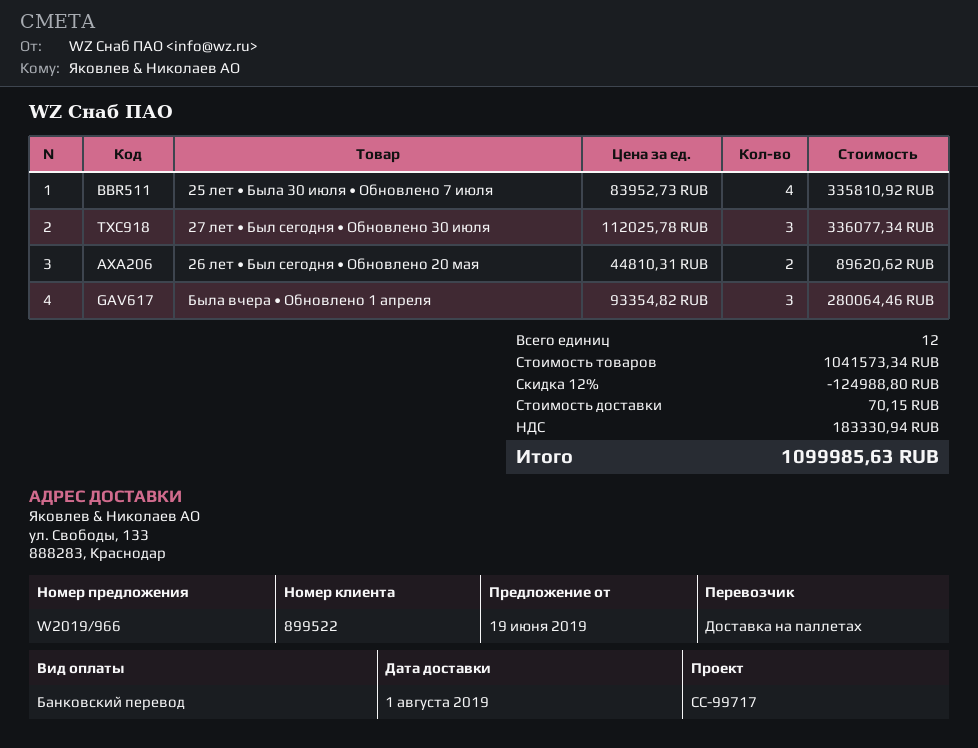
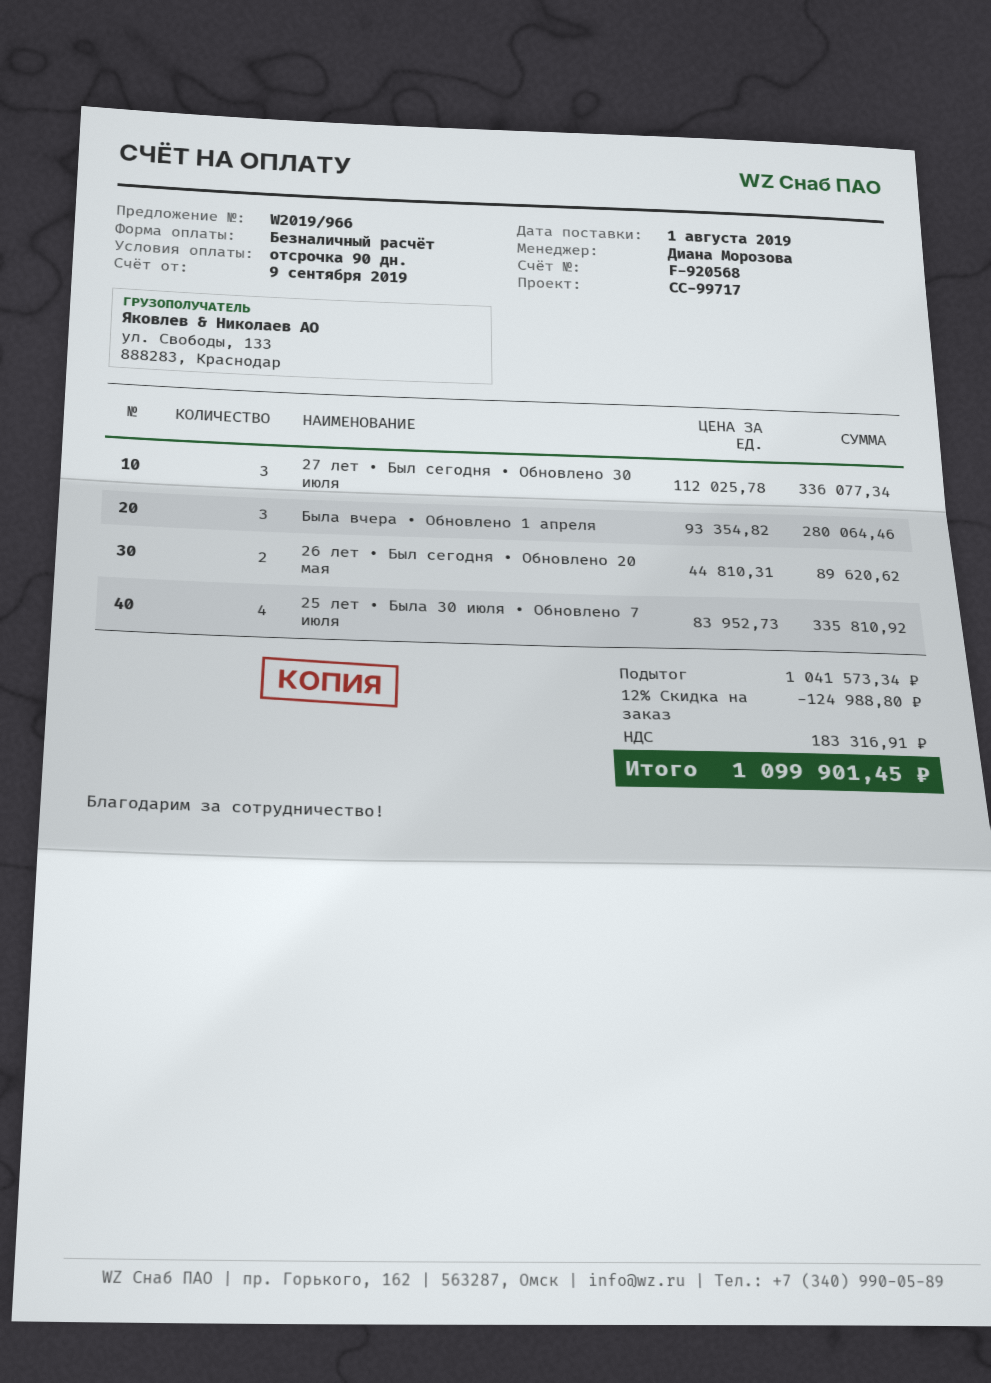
shipping: 70.15 -> none
tax: 183330.94 -> 183316.91
total: 1099985.63 -> 1099901.45

